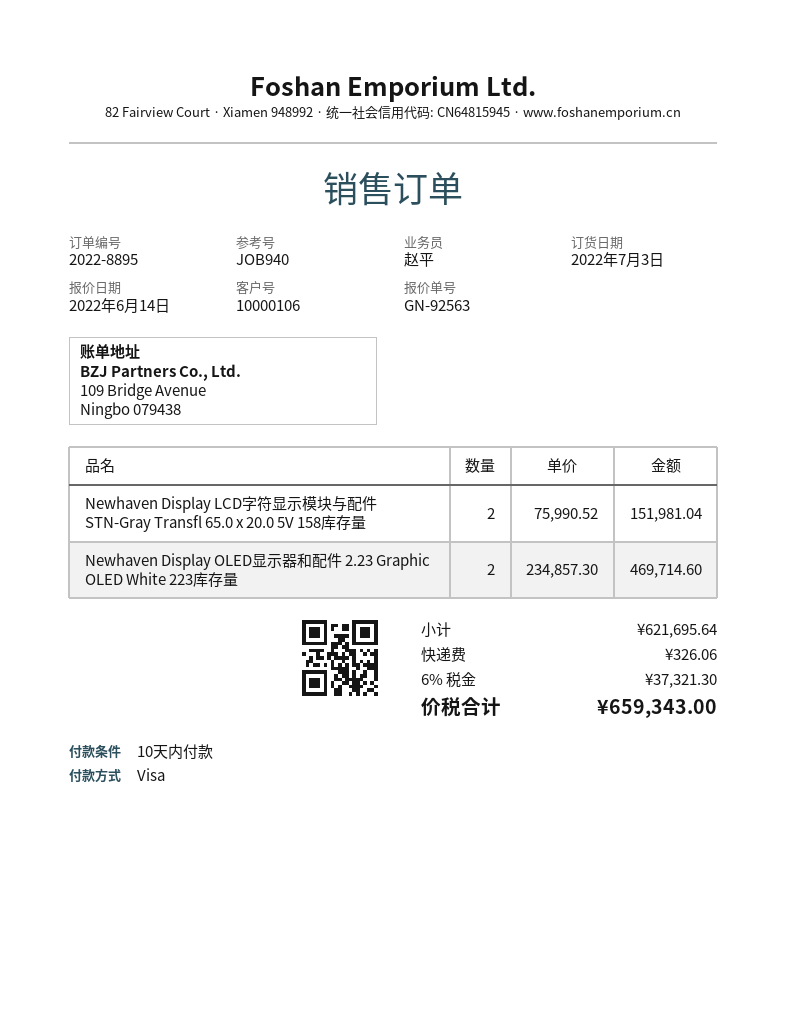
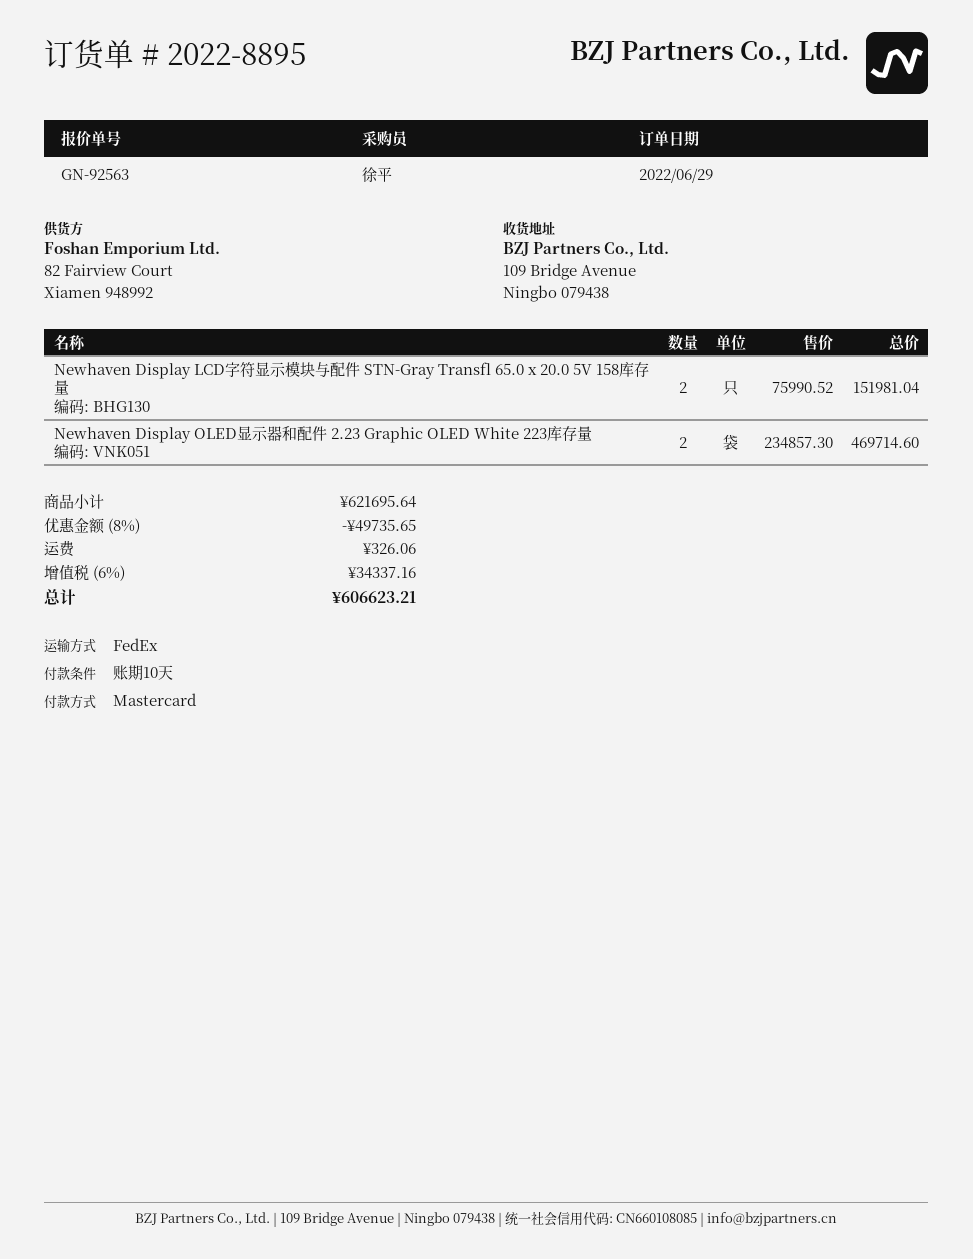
order date: 2022-07-03 -> 2022-06-29
payment method: Visa -> Mastercard
discount: none -> 8% = 49735.65
tax: 6% = 37321.30 -> 6% = 34337.16
total: 659343.00 -> 606623.21

